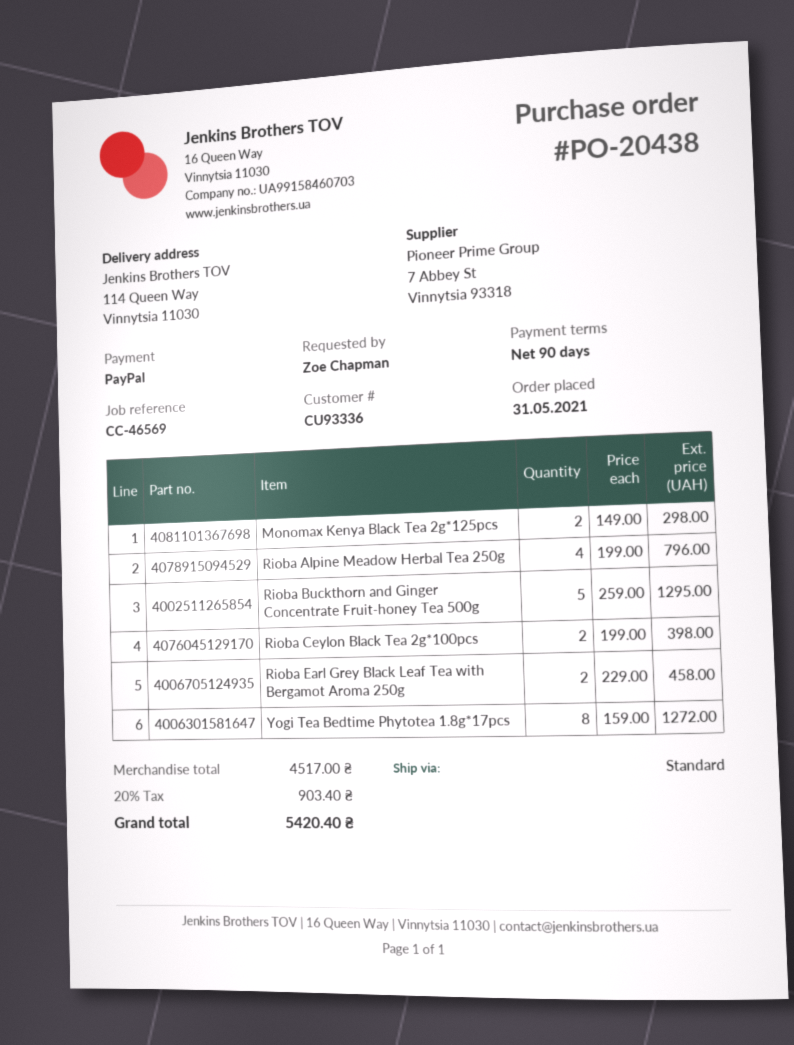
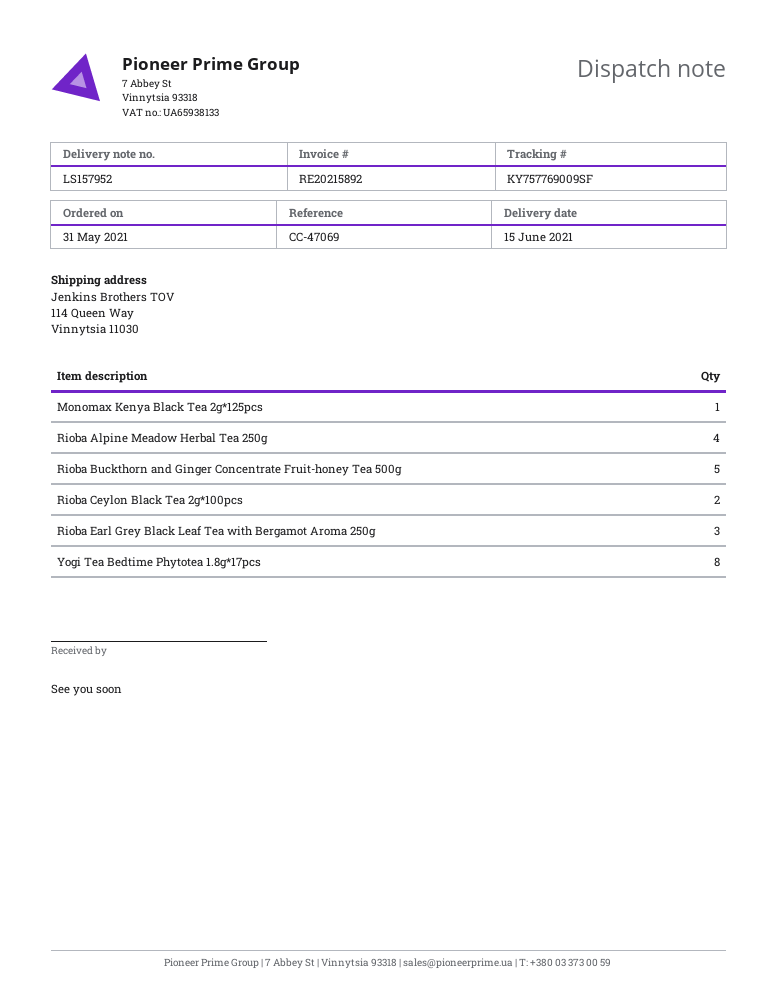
reference: CC-46569 -> CC-47069
Monomax Kenya Black Tea 2g*125pcs: 2 -> 1
Rioba Earl Grey Black Leaf Tea with Bergamot Aroma 250g: 2 -> 3

